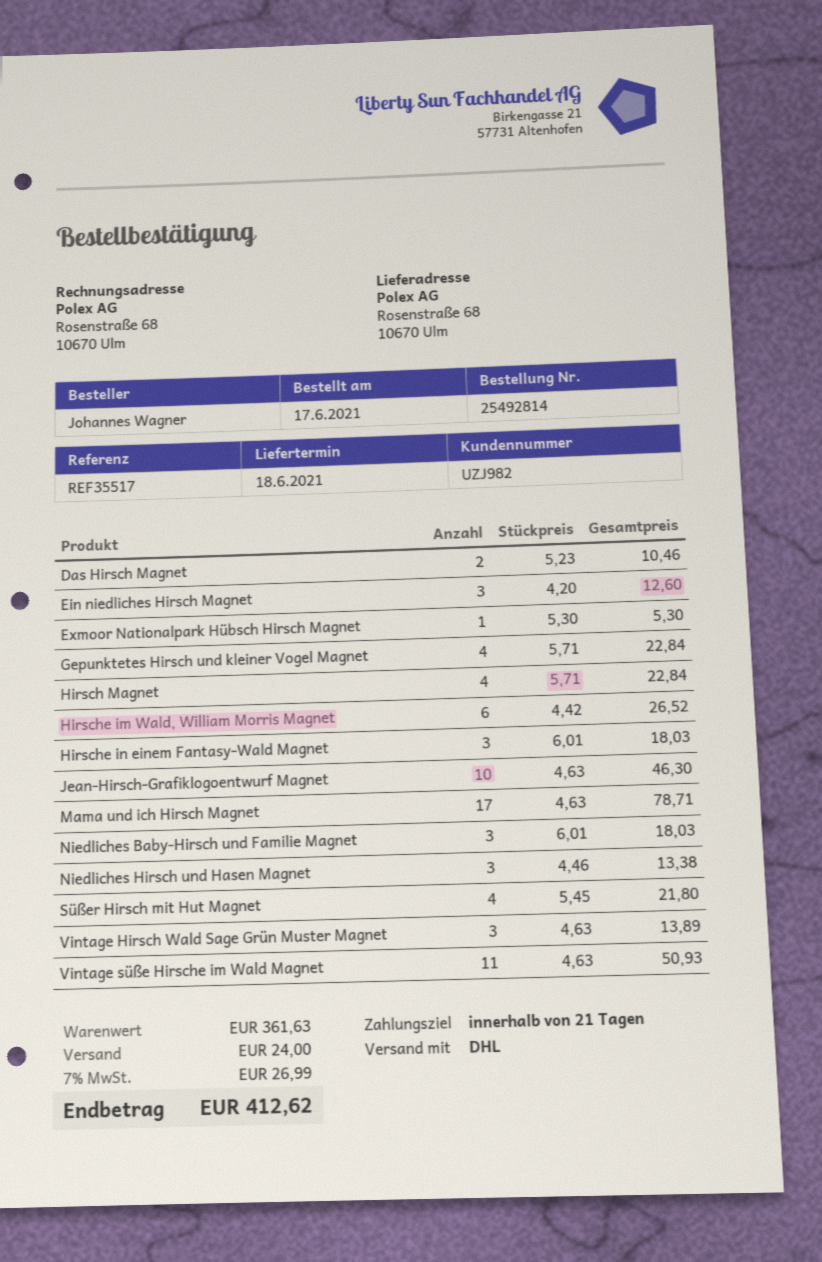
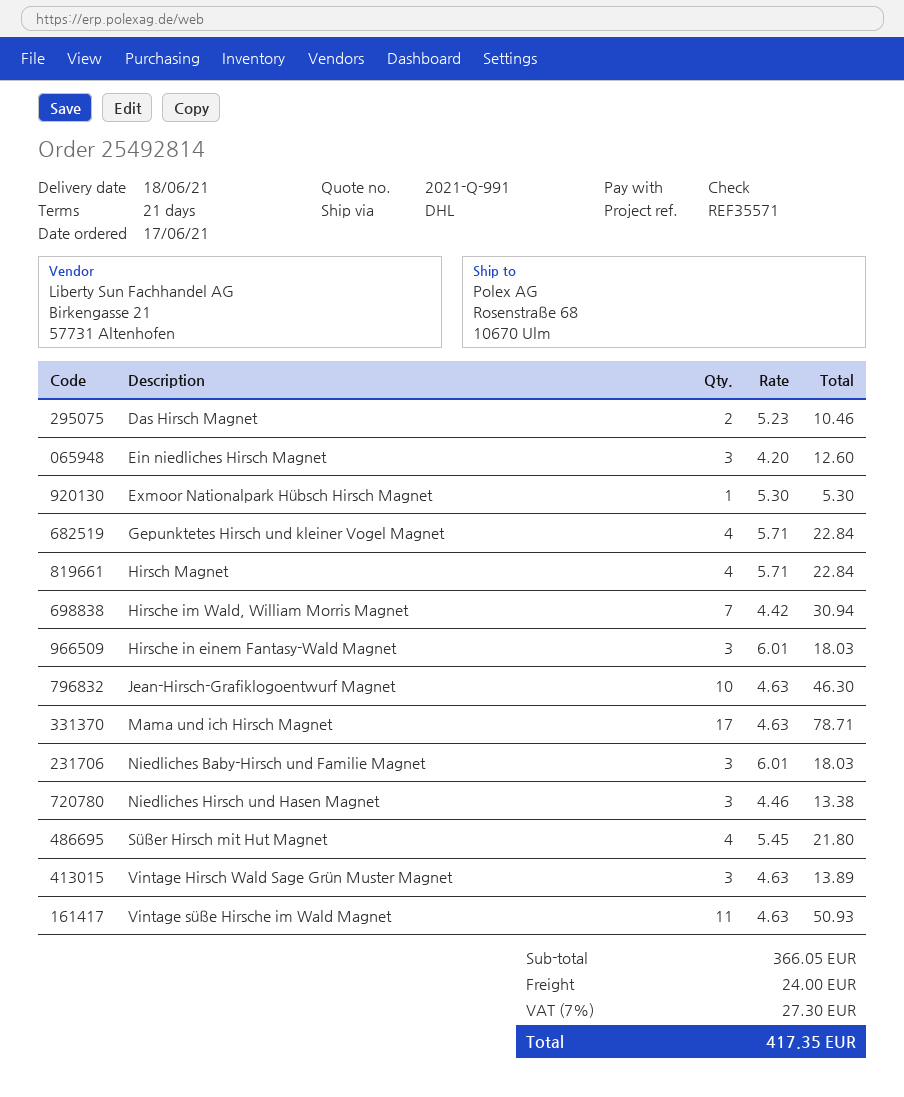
reference: REF35517 -> REF35571
Hirsche im Wald, William Morris Magnet: 6 x 4.42 = 26.52 -> 7 x 4.42 = 30.94
subtotal: 361.63 -> 366.05
tax: 7% = 26.99 -> 7% = 27.30
total: 412.62 -> 417.35

